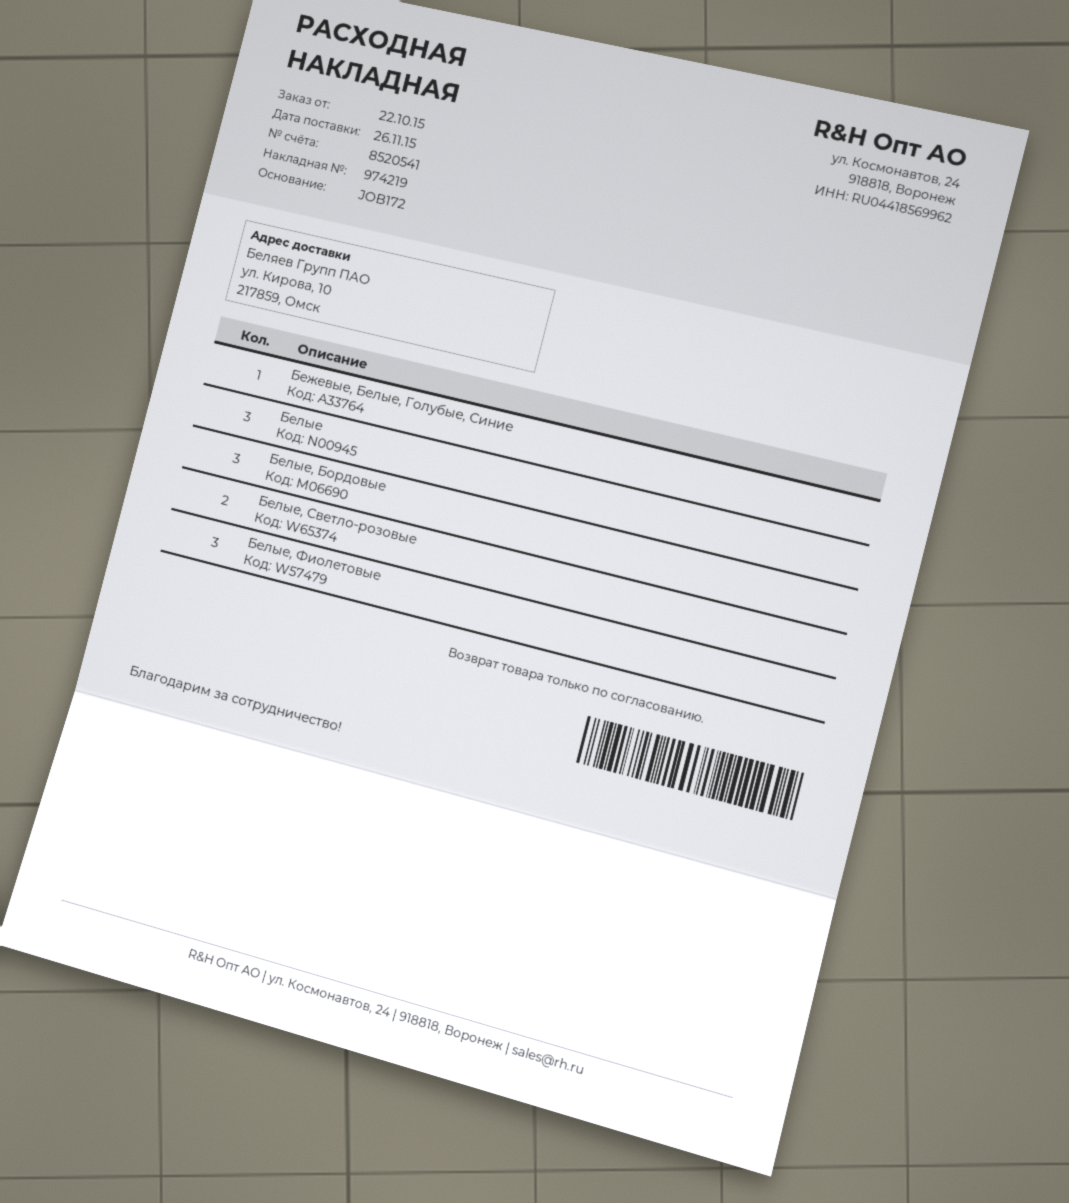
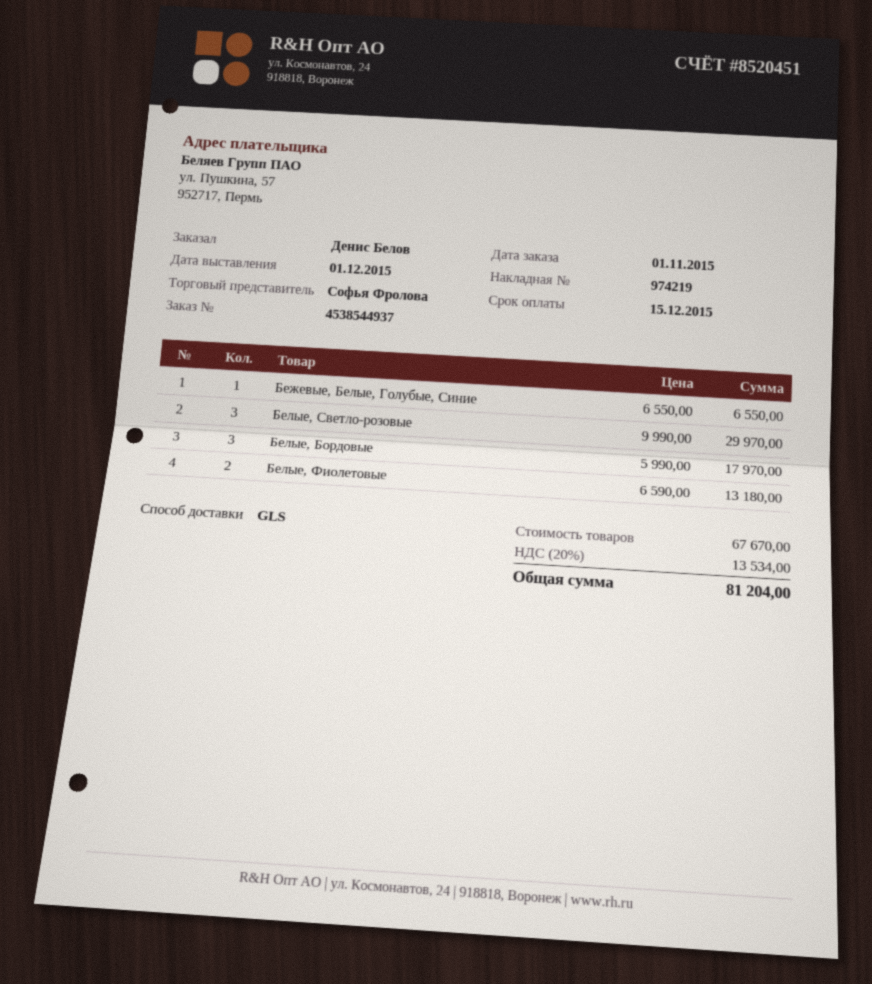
order date: 2015-10-22 -> 2015-11-01
invoice number: 8520541 -> 8520451
Белые: 3 -> none
Белые, Светло-розовые: 2 -> 3
Белые, Фиолетовые: 3 -> 2

